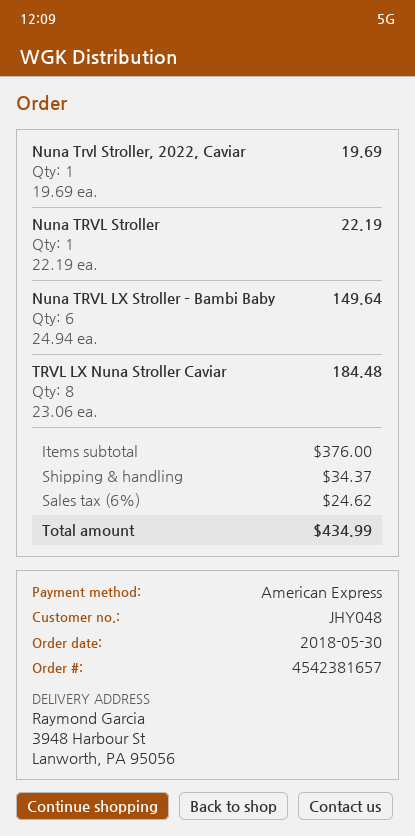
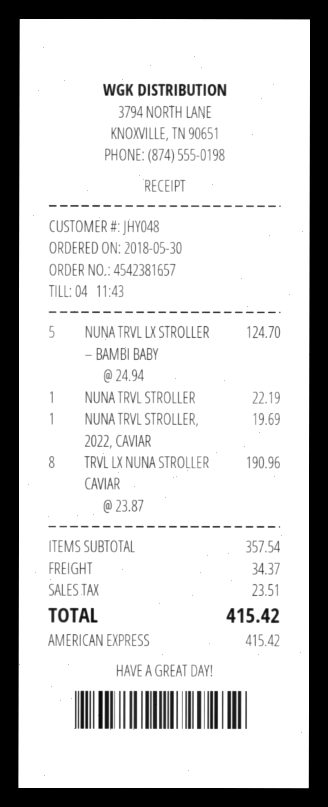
Nuna TRVL LX Stroller – Bambi Baby: 6 x 24.94 = 149.64 -> 5 x 24.94 = 124.70
TRVL LX Nuna Stroller Caviar: 8 x 23.06 = 184.48 -> 8 x 23.87 = 190.96
subtotal: 376.00 -> 357.54
tax: 24.62 -> 23.51
total: 434.99 -> 415.42

